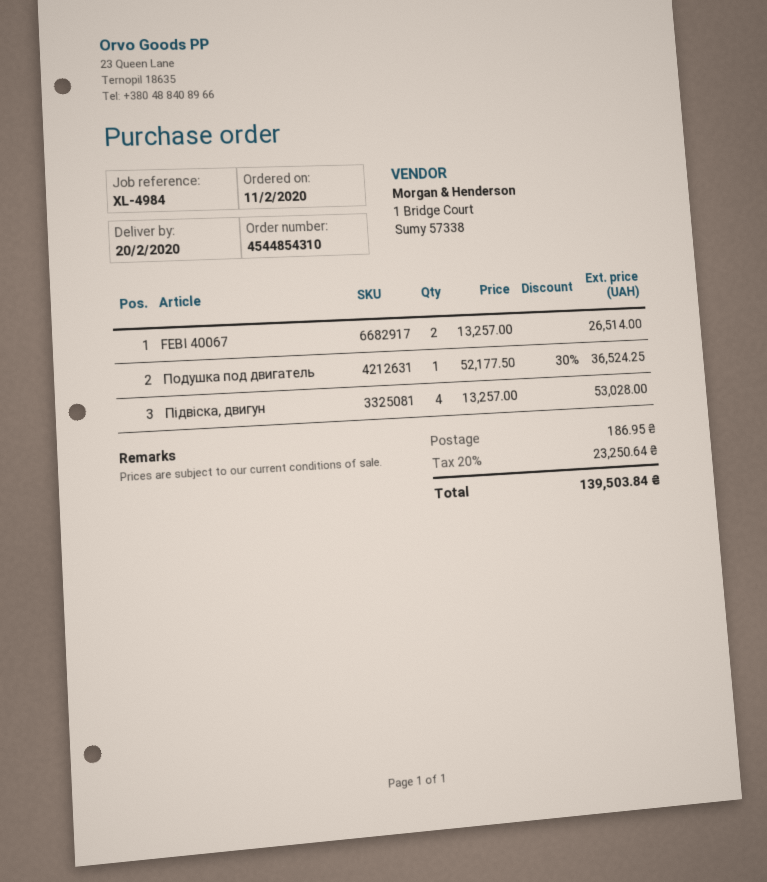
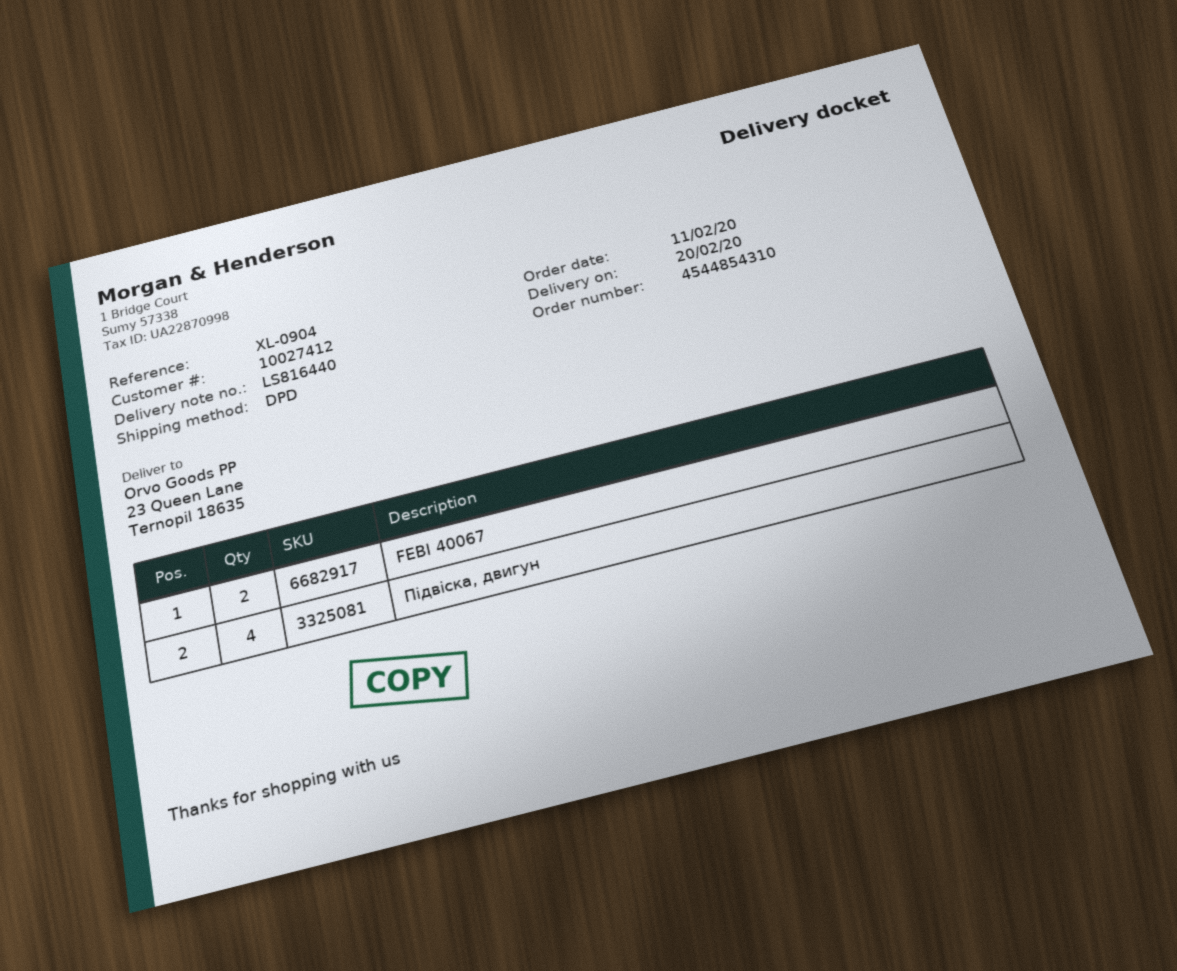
reference: XL-4984 -> XL-0904
Подушка под двигатель: 1 -> none

